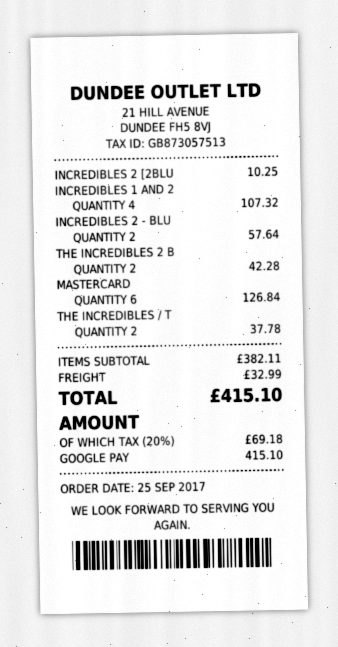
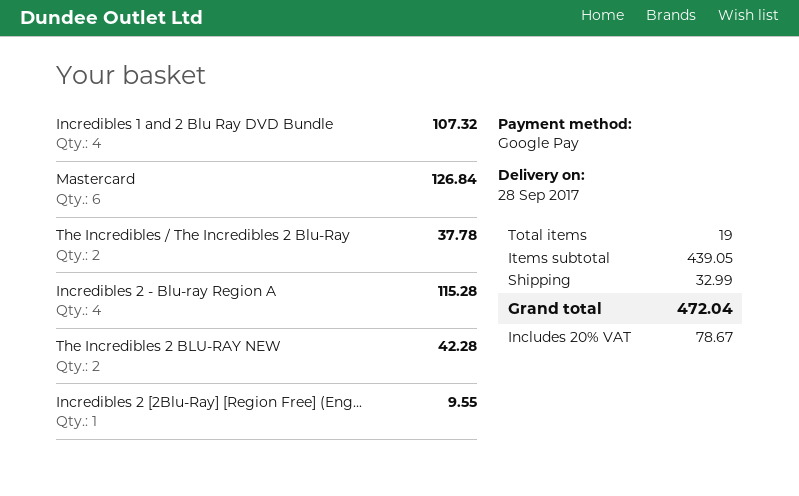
INCREDIBLES 2 [2BLU: 1 for 10.25 -> 1 for 9.55
INCREDIBLES 2 - BLU: 2 for 57.64 -> 4 for 115.28
subtotal: 382.11 -> 439.05
tax: 20% = 69.18 -> 20% = 78.67
total: 415.10 -> 472.04

